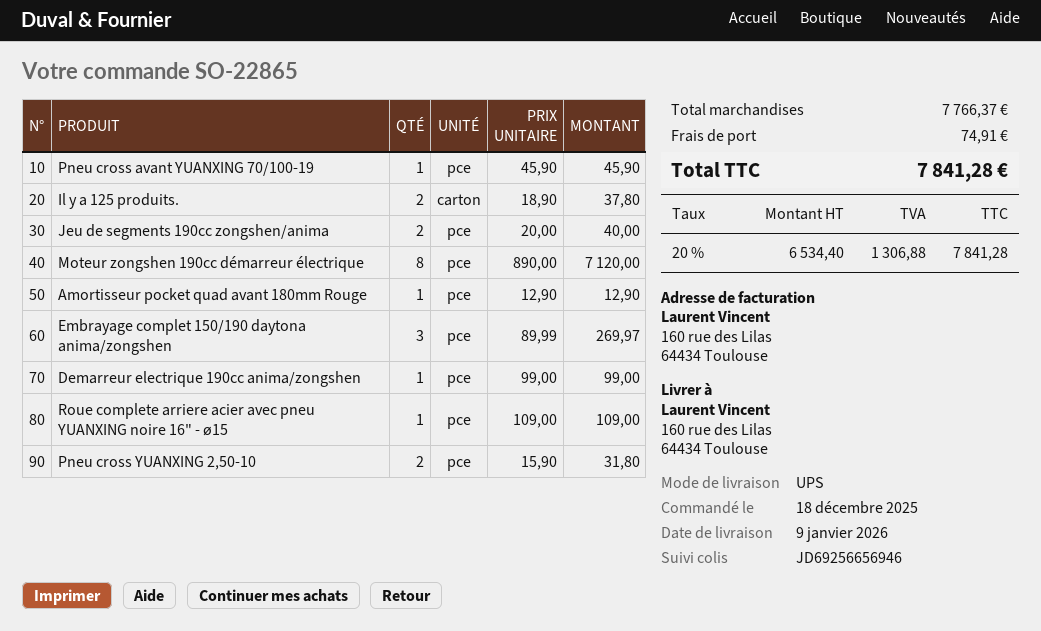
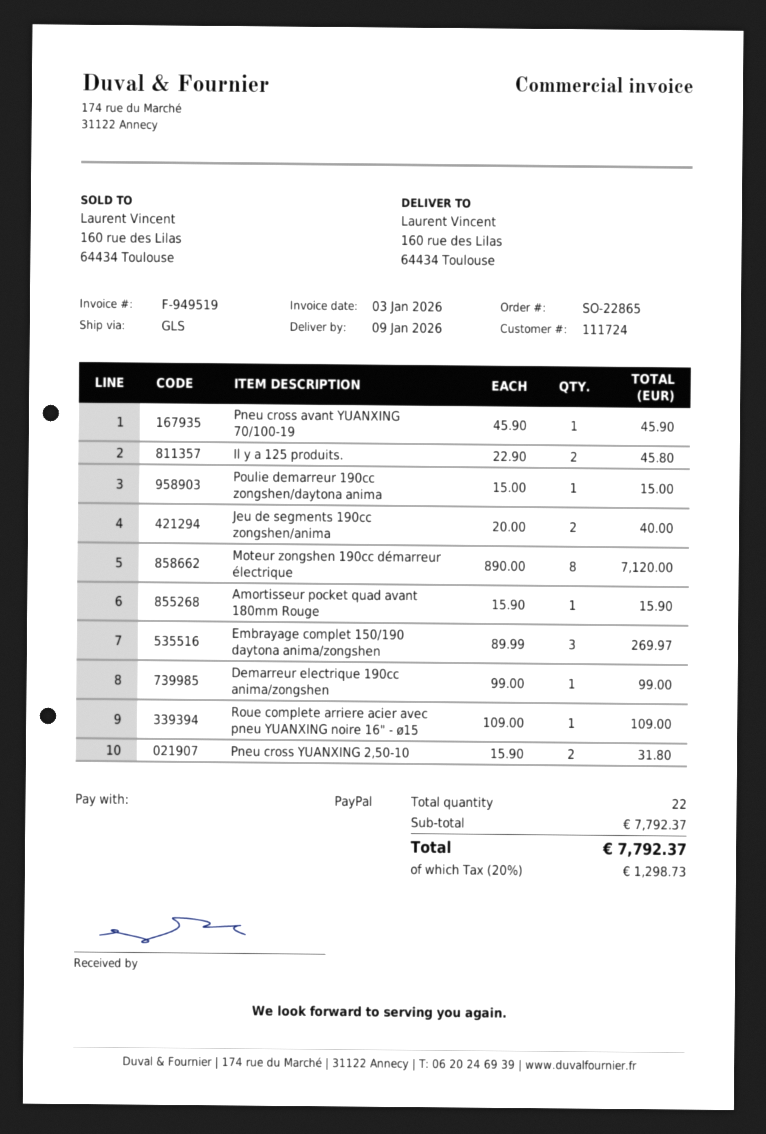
shipping method: UPS -> GLS
Il y a 125 produits.: 2 x 18.90 = 37.80 -> 2 x 22.90 = 45.80
Amortisseur pocket quad avant 180mm Rouge: 1 x 12.90 = 12.90 -> 1 x 15.90 = 15.90
Poulie demarreur 190cc zongshen/daytona anima: none -> 1 x 15.00 = 15.00
subtotal: 7766.37 -> 7792.37
shipping: 74.91 -> none
tax: 20% = 1306.88 -> 20% = 1298.73
total: 7841.28 -> 7792.37

